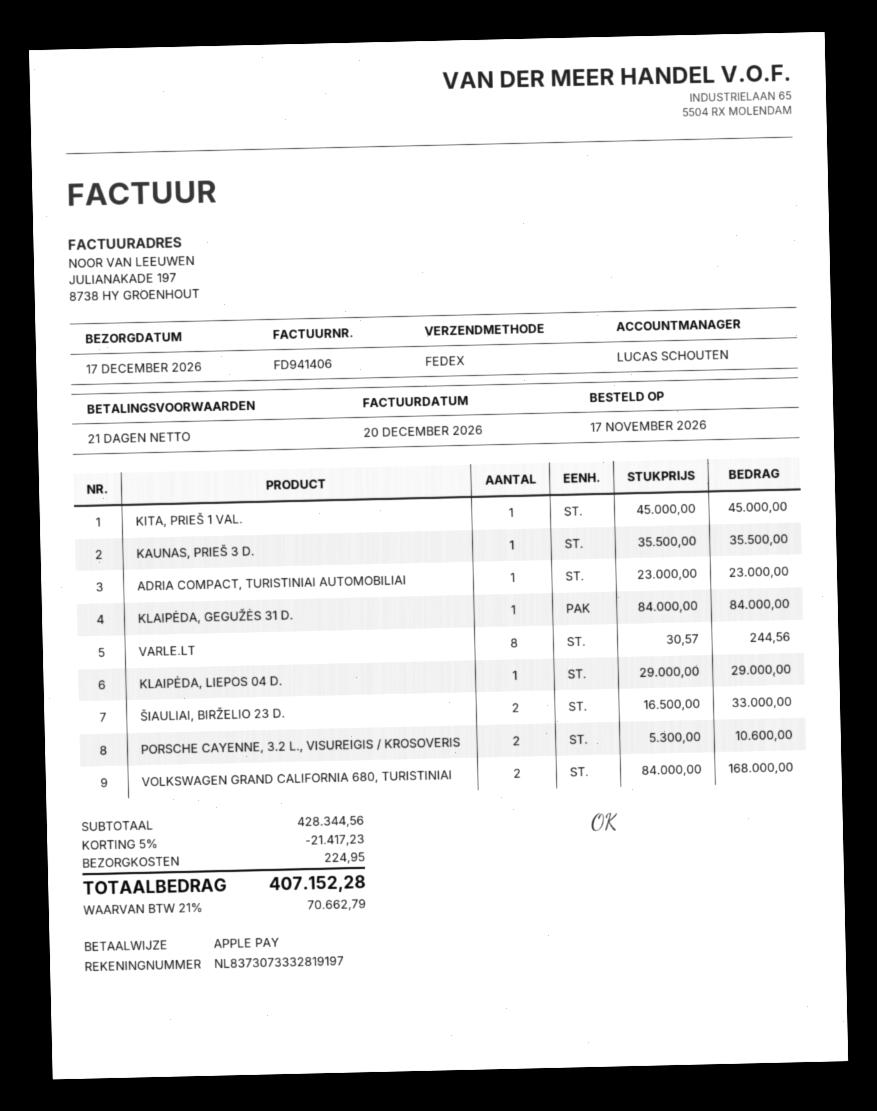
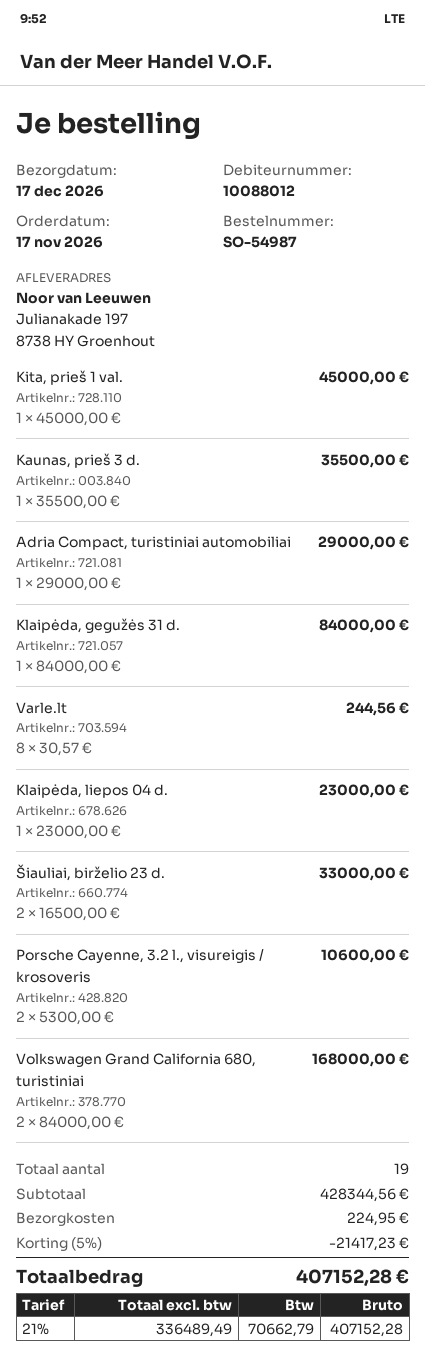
ADRIA COMPACT, TURISTINIAI AUTOMOBILIAI: 1 x 23000.00 = 23000.00 -> 1 x 29000.00 = 29000.00
KLAIPĖDA, LIEPOS 04 D.: 1 x 29000.00 = 29000.00 -> 1 x 23000.00 = 23000.00

